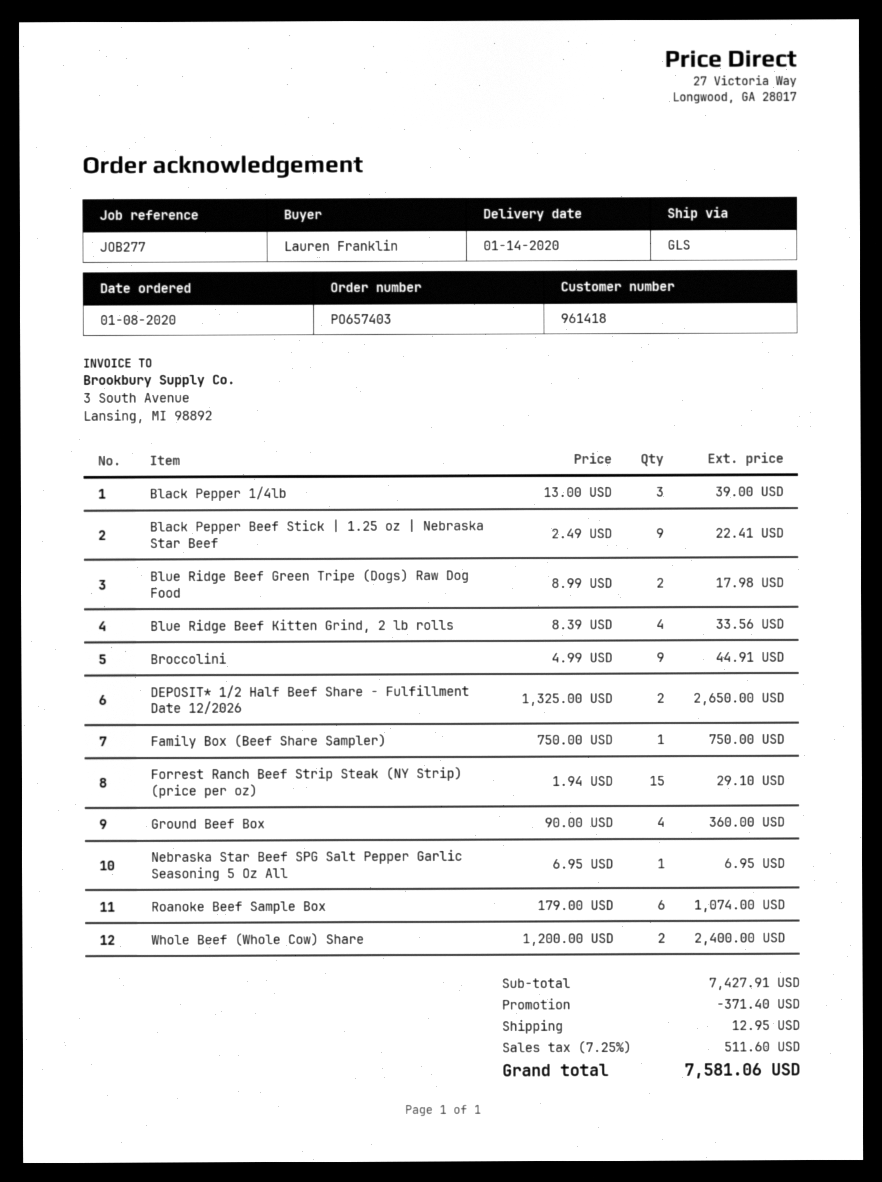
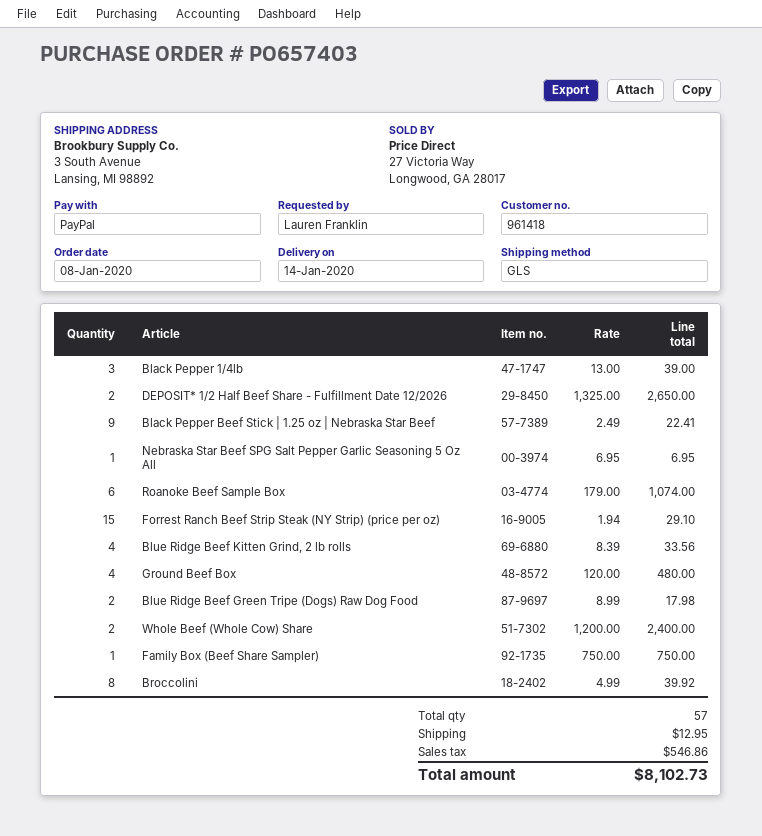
Broccolini: 9 x 4.99 = 44.91 -> 8 x 4.99 = 39.92
Ground Beef Box: 4 x 90.00 = 360.00 -> 4 x 120.00 = 480.00
discount: 371.40 -> none
tax: 511.60 -> 546.86
total: 7581.06 -> 8102.73

